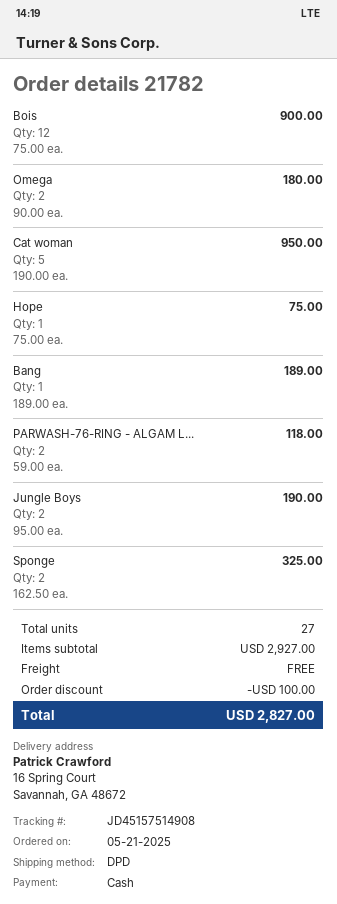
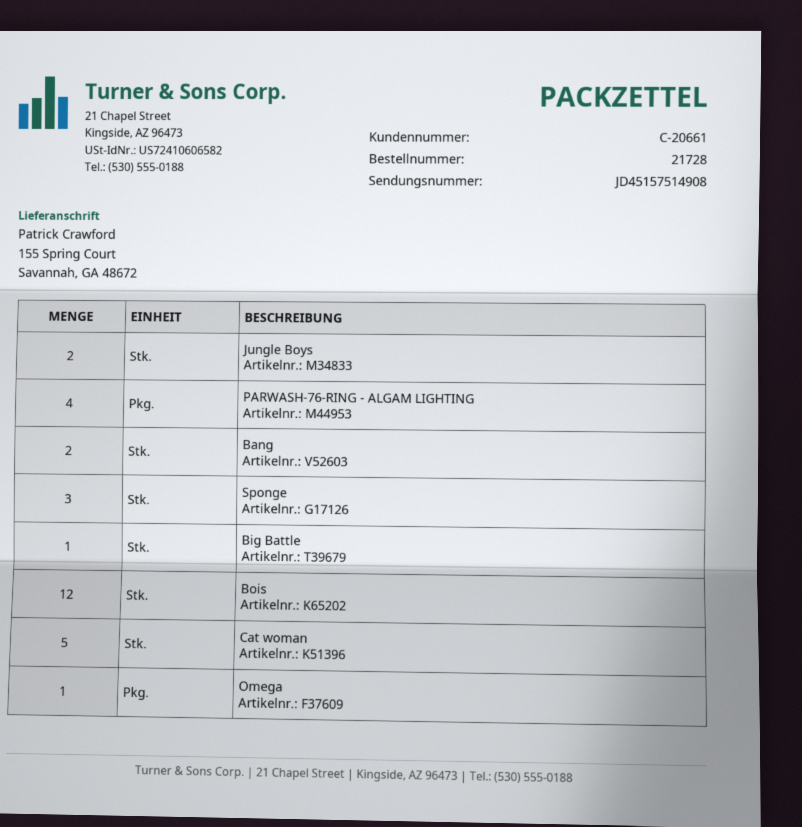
order number: 21782 -> 21728
ship to: 16 Spring Court, Savannah, GA 48672 -> 155 Spring Court, Savannah, GA 48672
Omega: 2 -> 1
Hope: 1 -> none
Bang: 1 -> 2
PARWASH-76-RING - ALGAM L...: 2 -> 4
Sponge: 2 -> 3
Big Battle: none -> 1

